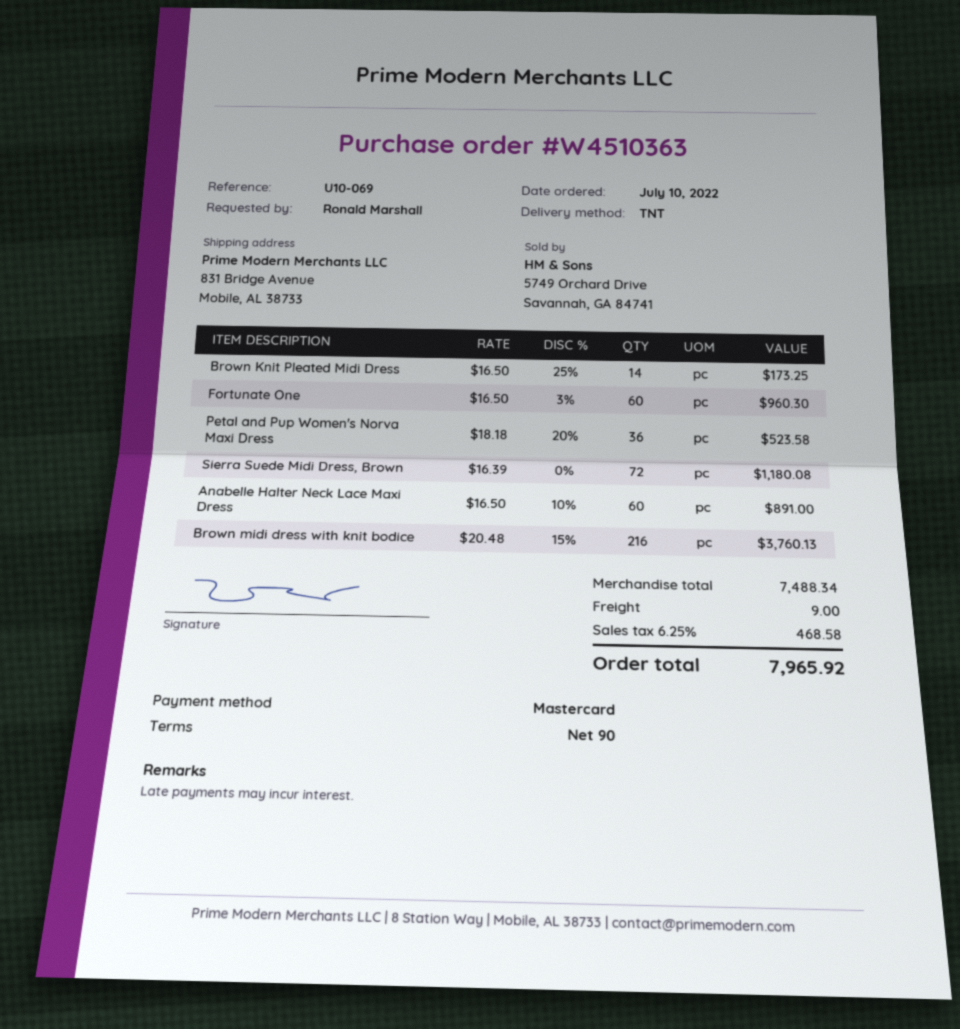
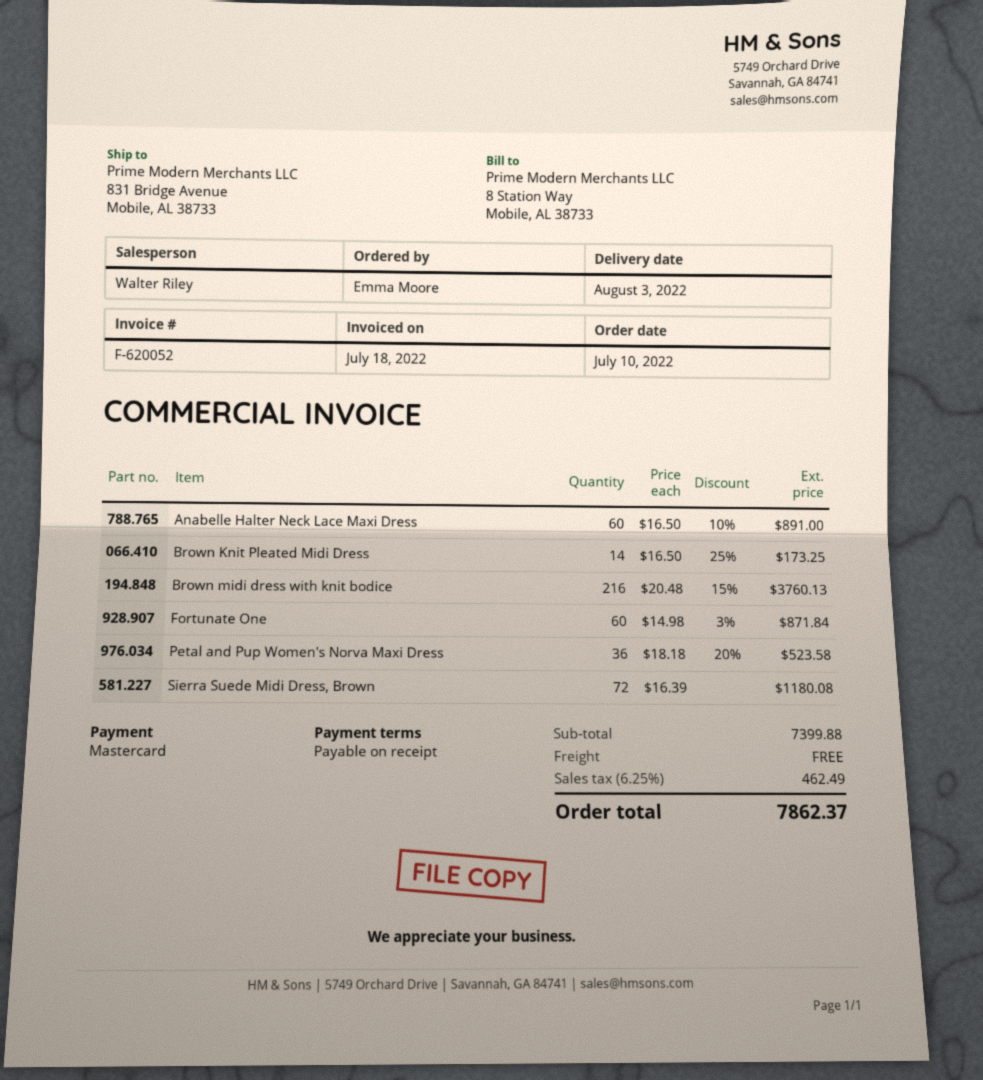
payment terms: 90 days -> on receipt
ordered by: Ronald Marshall -> Emma Moore
Fortunate One: 60 x 16.50 - 3% = 960.30 -> 60 x 14.98 - 3% = 871.84
subtotal: 7488.34 -> 7399.88
shipping: 9.00 -> 0.00
tax: 6.25% = 468.58 -> 6.25% = 462.49
total: 7965.92 -> 7862.37

